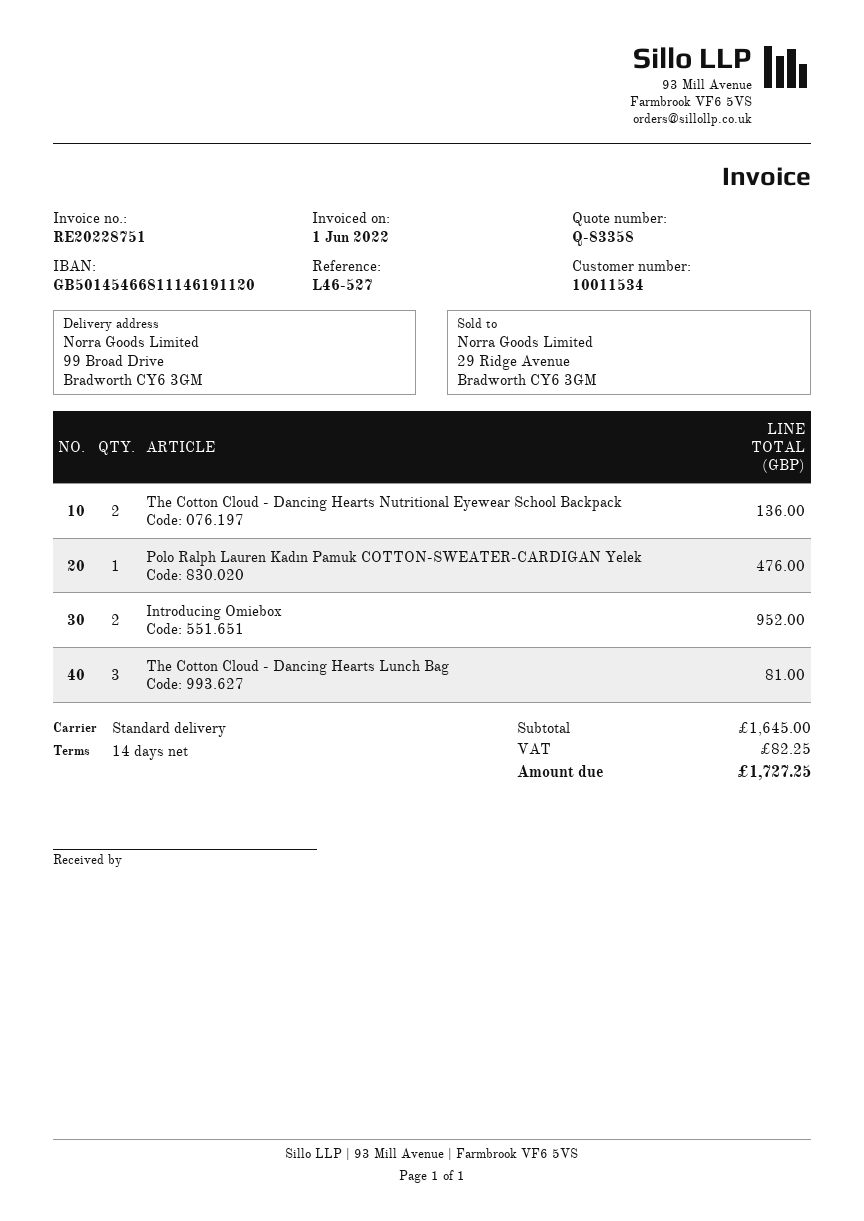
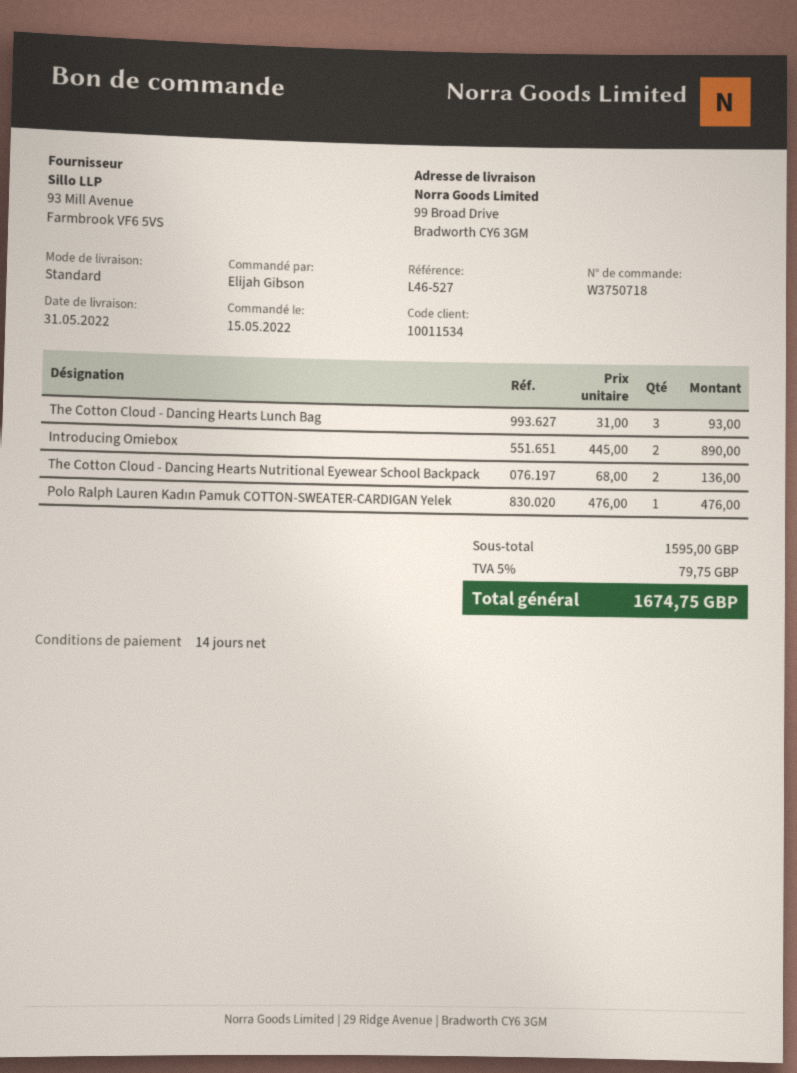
Introducing Omiebox: 2 for 952.00 -> 2 for 890.00
The Cotton Cloud - Dancing Hearts Lunch Bag: 3 for 81.00 -> 3 for 93.00
subtotal: 1645.00 -> 1595.00
tax: 82.25 -> 79.75
total: 1727.25 -> 1674.75

